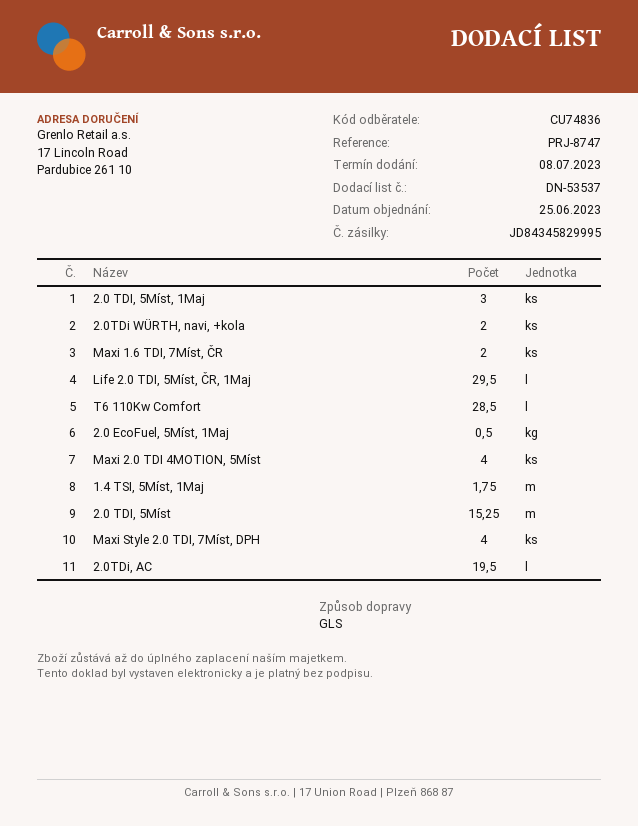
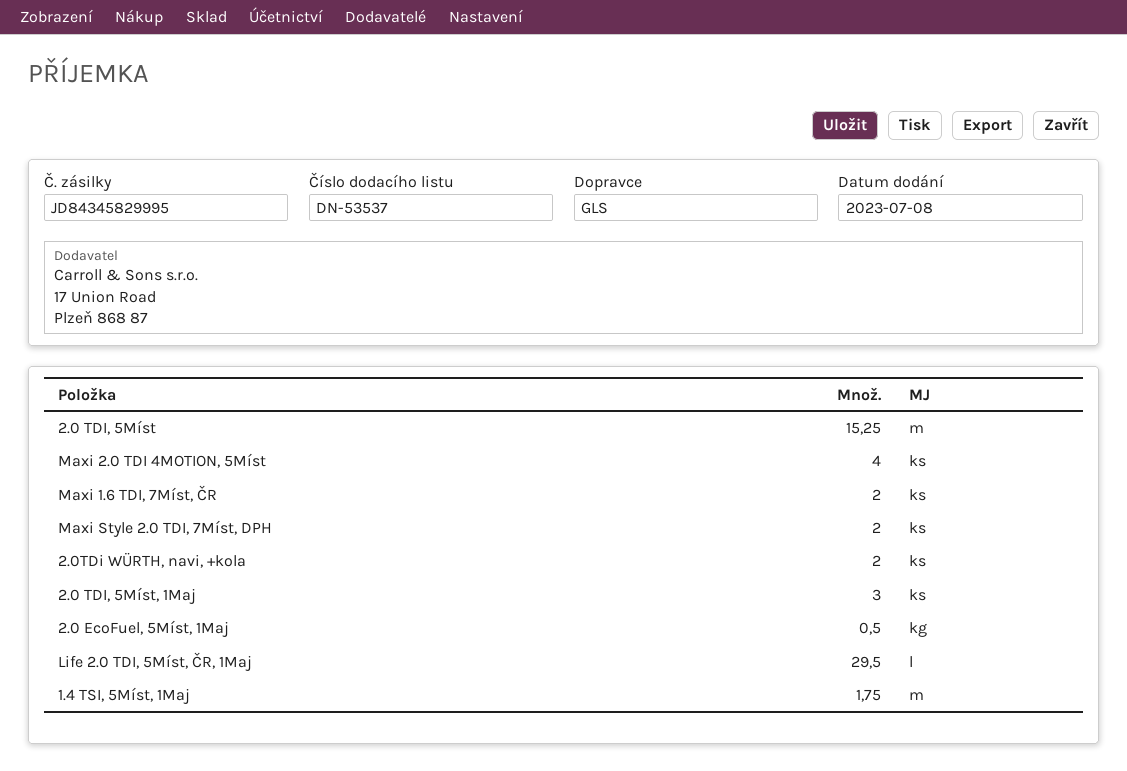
T6 110Kw Comfort: 28.5 -> none
Maxi Style 2.0 TDI, 7Míst, DPH: 4 -> 2
2.0TDi, AC: 19.5 -> none

